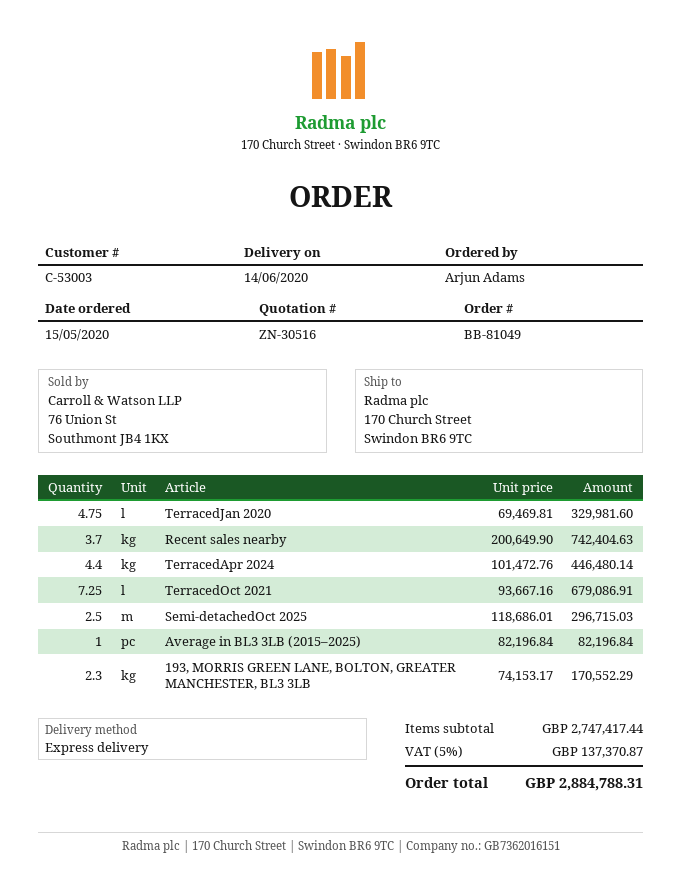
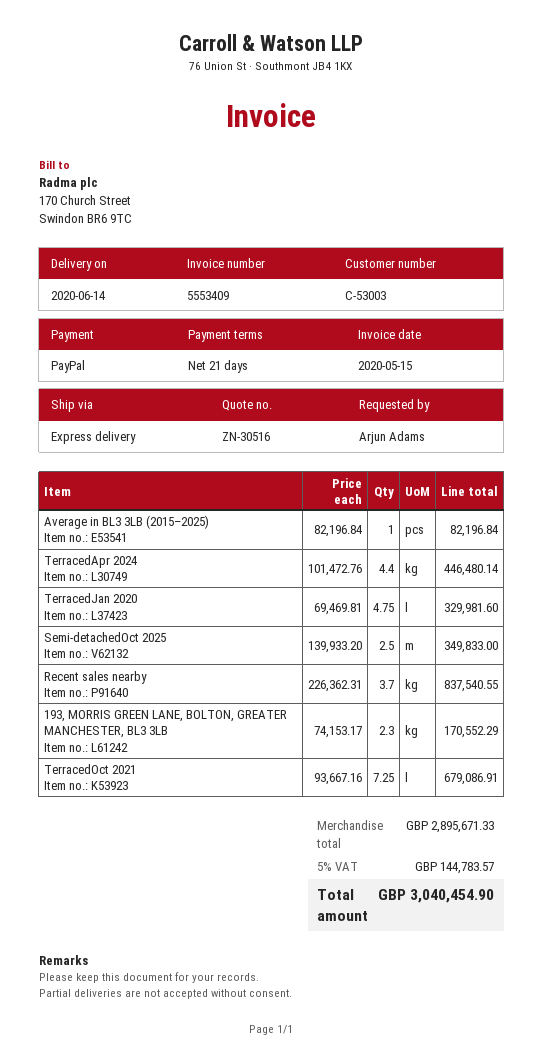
Recent sales nearby: 3.7 x 200649.90 = 742404.63 -> 3.7 x 226362.31 = 837540.55
Semi-detachedOct 2025: 2.5 x 118686.01 = 296715.03 -> 2.5 x 139933.20 = 349833.00
subtotal: 2747417.44 -> 2895671.33
tax: 5% = 137370.87 -> 5% = 144783.57
total: 2884788.31 -> 3040454.90

